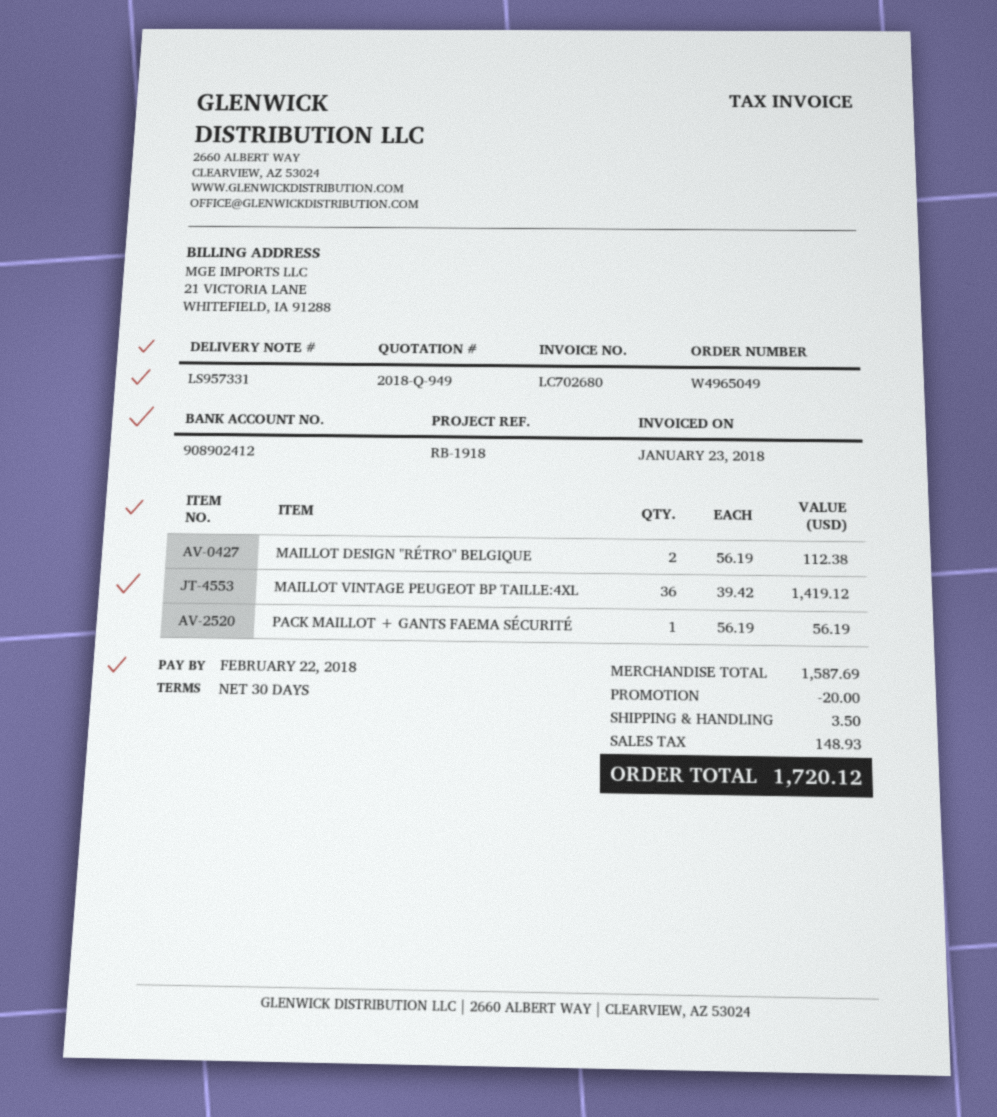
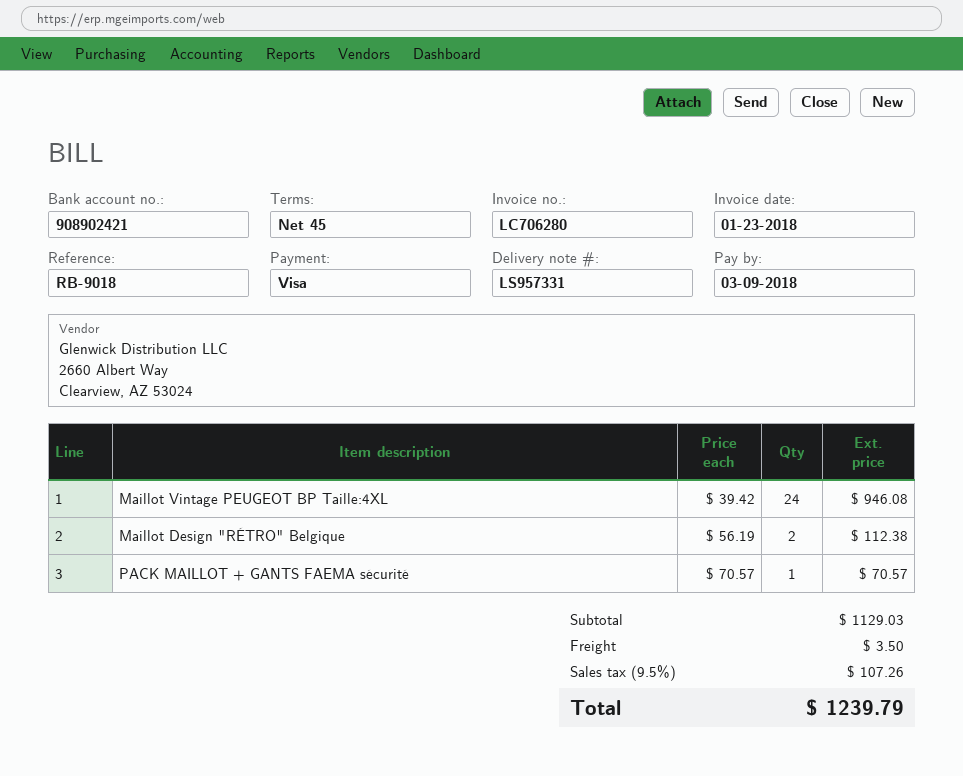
invoice number: LC702680 -> LC706280
payment terms: 30 days -> 45 days
due date: 2018-02-22 -> 2018-03-09
reference: RB-1918 -> RB-9018
bank account: 908902412 -> 908902421
MAILLOT VINTAGE PEUGEOT BP TAILLE:4XL: 36 x 39.42 = 1419.12 -> 24 x 39.42 = 946.08
PACK MAILLOT + GANTS FAEMA SÉCURITÉ: 1 x 56.19 = 56.19 -> 1 x 70.57 = 70.57
subtotal: 1587.69 -> 1129.03
discount: 20.00 -> none
tax: 148.93 -> 107.26
total: 1720.12 -> 1239.79

